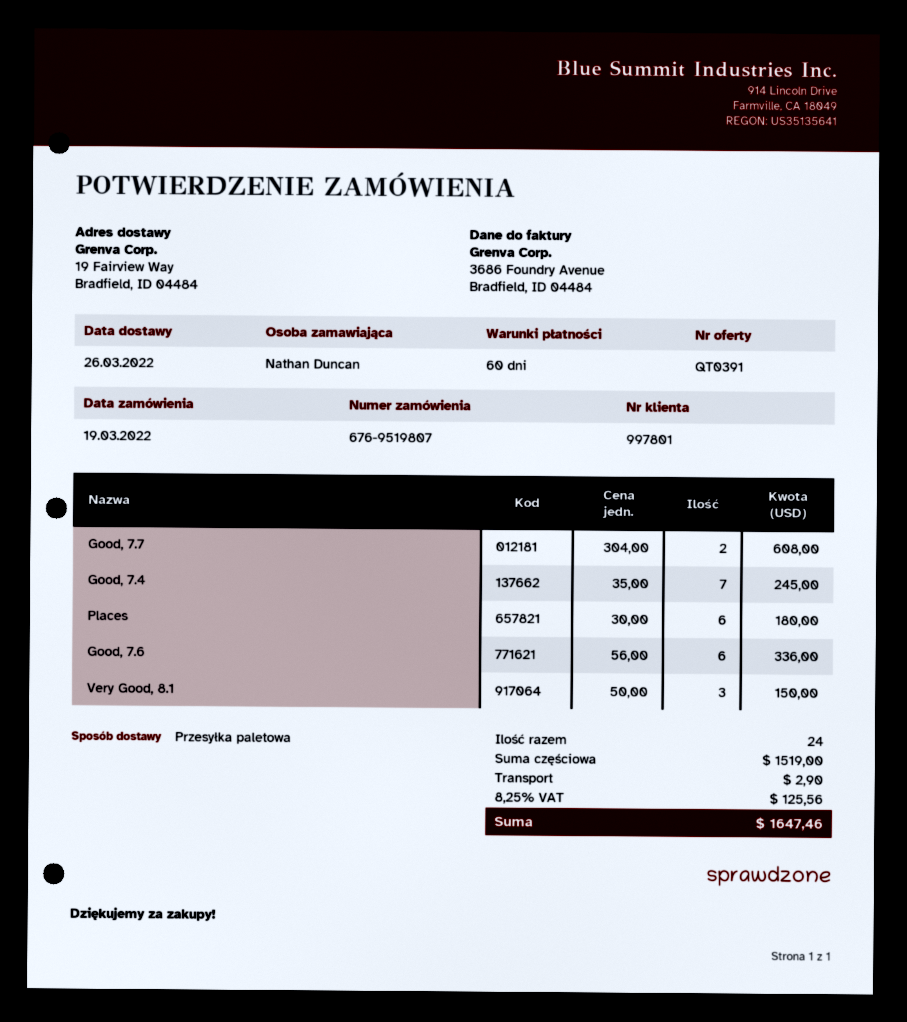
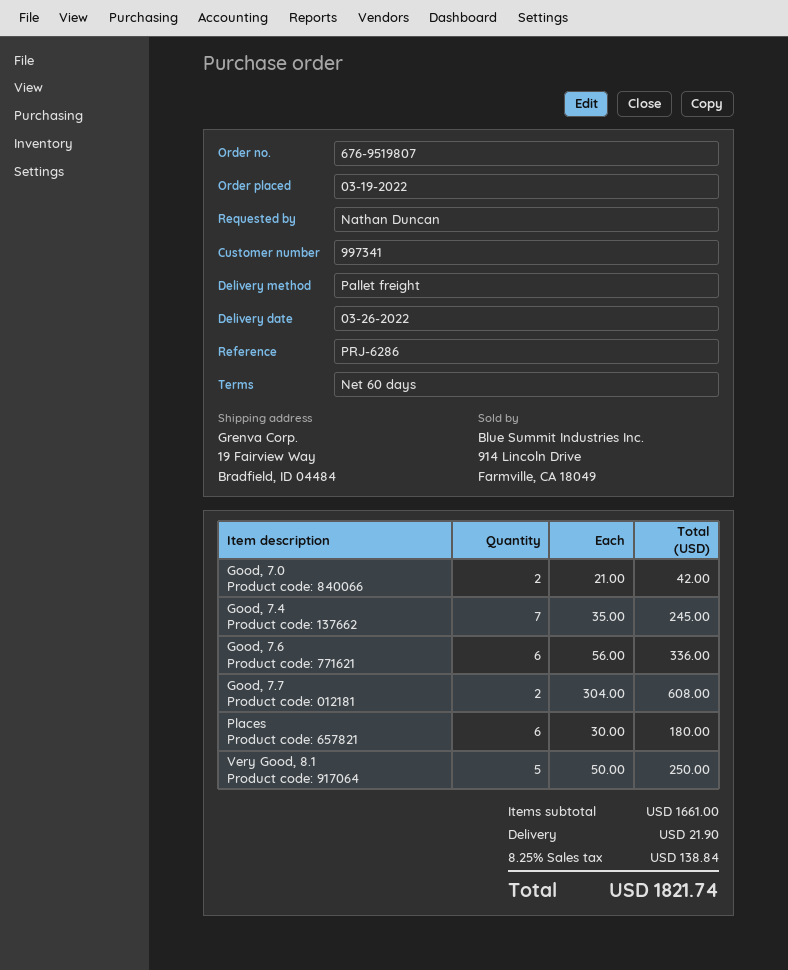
customer number: 997801 -> 997341
Very Good, 8.1: 3 x 50.00 = 150.00 -> 5 x 50.00 = 250.00
Good, 7.0: none -> 2 x 21.00 = 42.00
subtotal: 1519.00 -> 1661.00
shipping: 2.90 -> 21.90
tax: 8.25% = 125.56 -> 8.25% = 138.84
total: 1647.46 -> 1821.74

